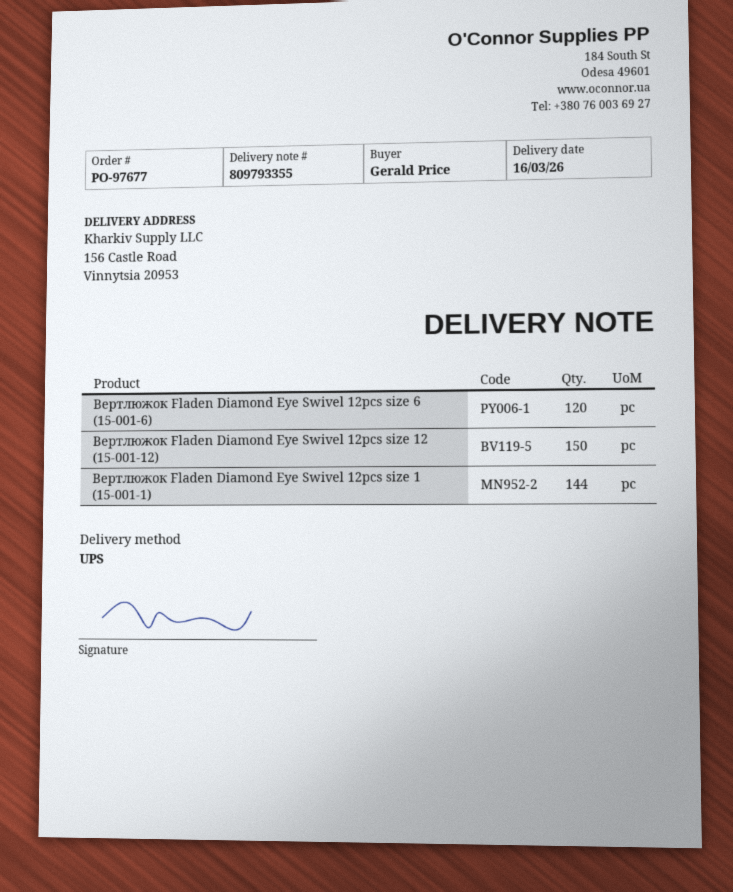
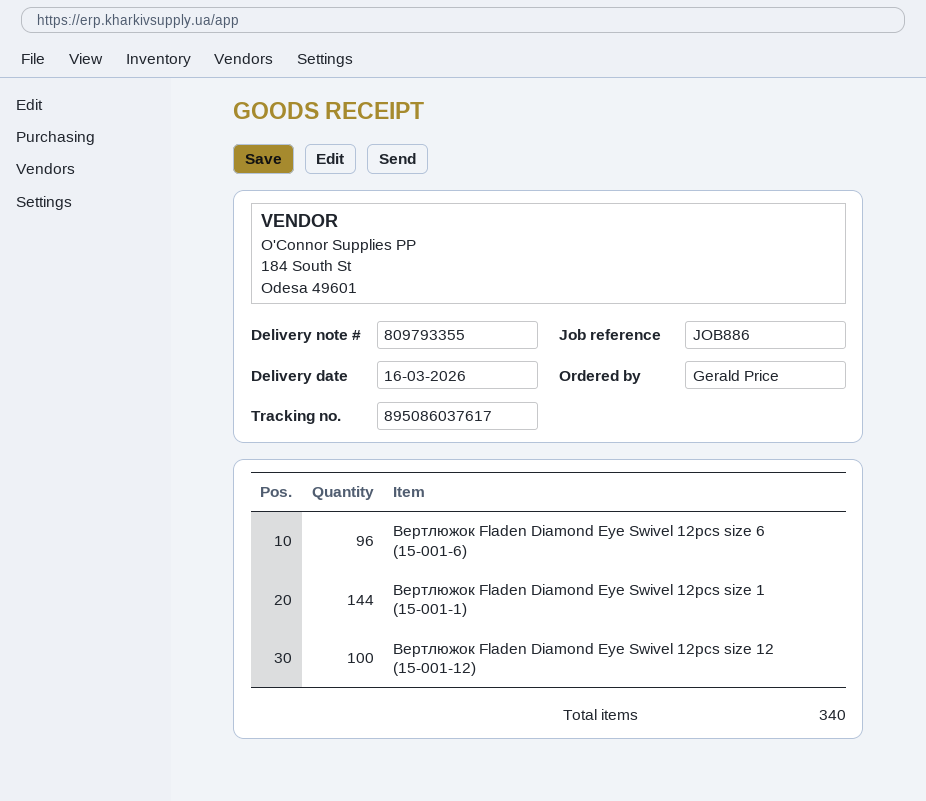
Вертлюжок Fladen Diamond Eye Swivel 12pcs size 6 (15-001-6): 120 -> 96
Вертлюжок Fladen Diamond Eye Swivel 12pcs size 12 (15-001-12): 150 -> 100

